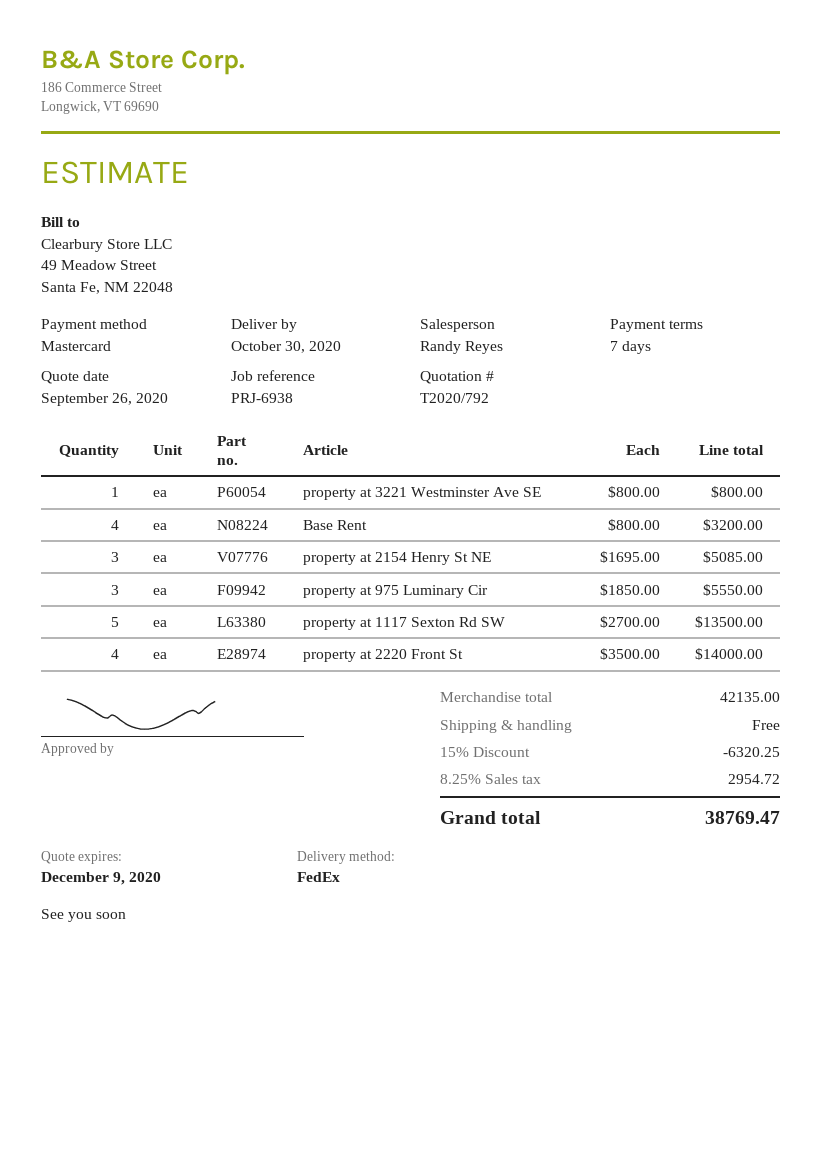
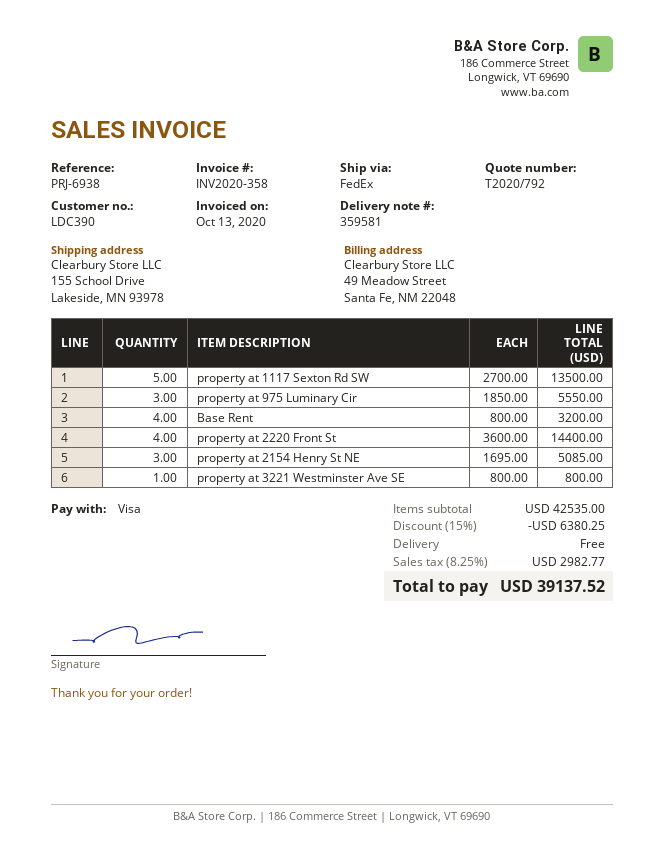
payment method: Mastercard -> Visa
property at 2220 Front St: 4 x 3500.00 = 14000.00 -> 4 x 3600.00 = 14400.00
subtotal: 42135.00 -> 42535.00
discount: 15% = 6320.25 -> 15% = 6380.25
tax: 8.25% = 2954.72 -> 8.25% = 2982.77
total: 38769.47 -> 39137.52

